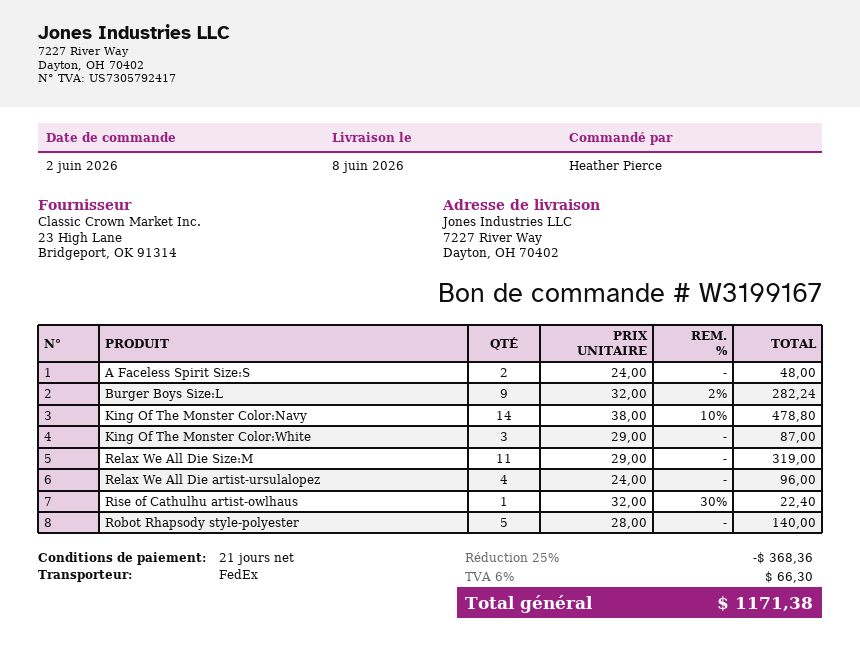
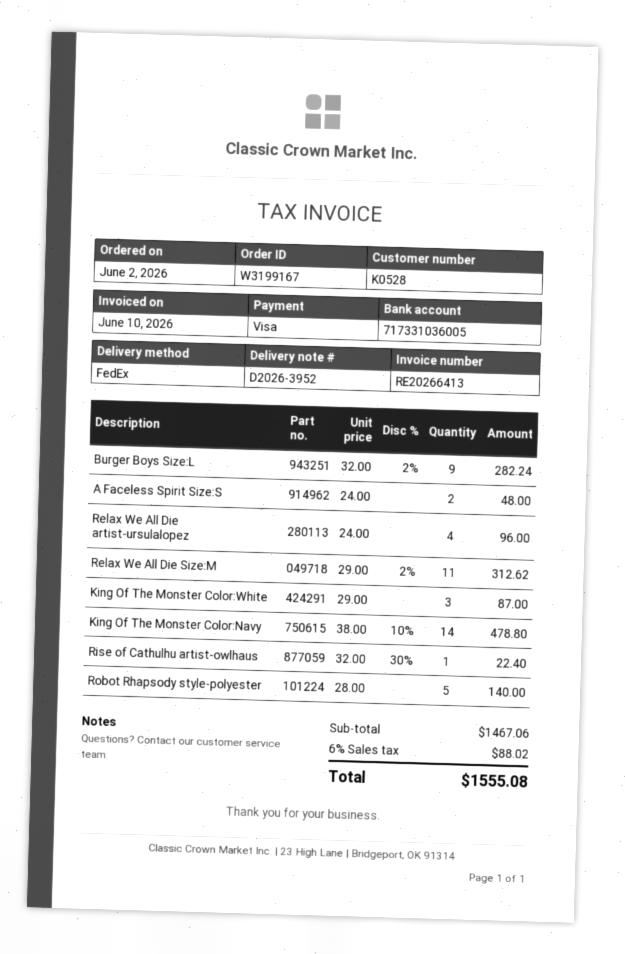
Relax We All Die Size:M: 11 x 29.00 = 319.00 -> 11 x 29.00 - 2% = 312.62
discount: 25% = 368.36 -> none
tax: 6% = 66.30 -> 6% = 88.02
total: 1171.38 -> 1555.08

